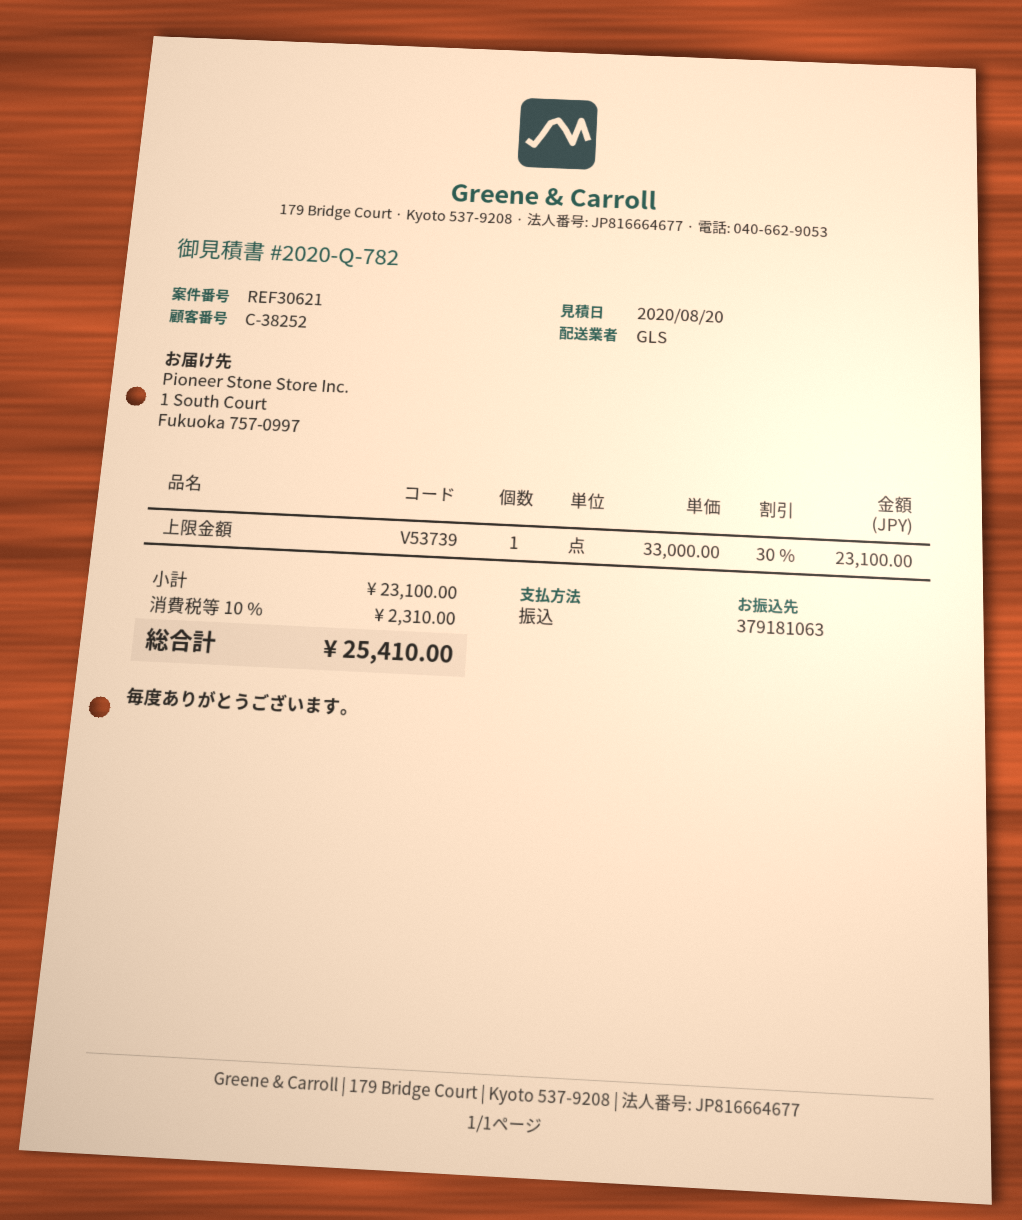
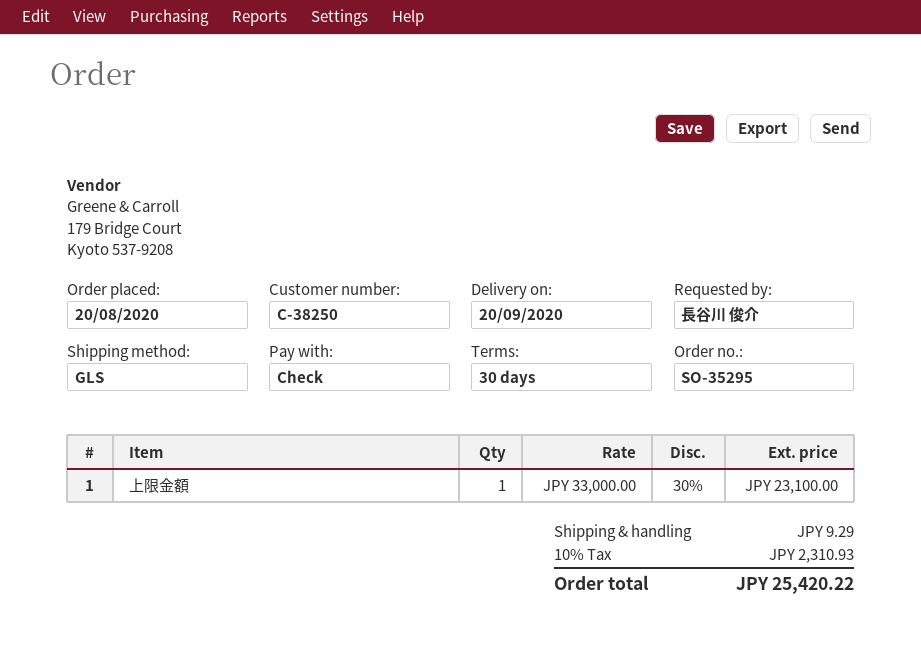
customer number: C-38252 -> C-38250
payment method: bank transfer -> cheque
shipping: none -> 9.29
tax: 10% = 2310.00 -> 10% = 2310.93
total: 25410.00 -> 25420.22

